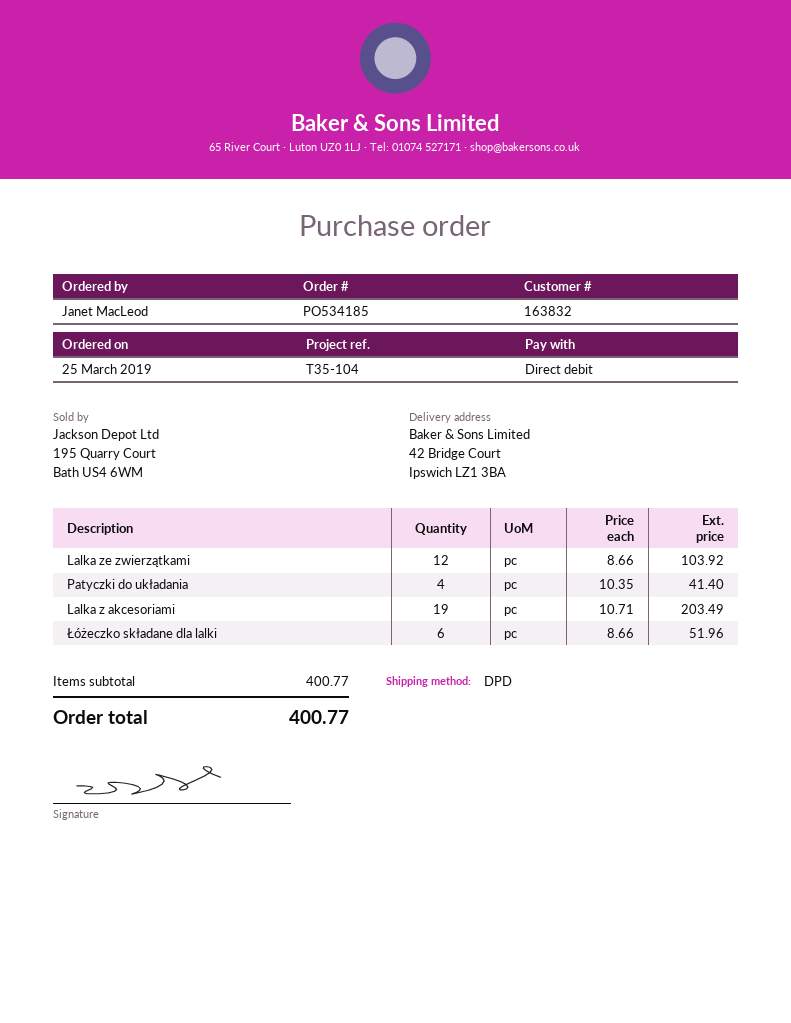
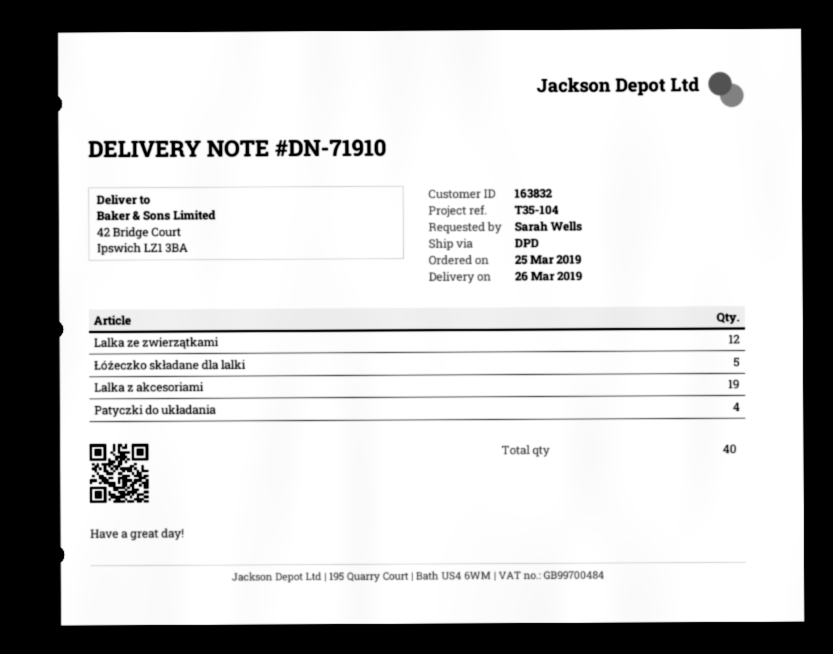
ordered by: Janet MacLeod -> Sarah Wells
Łóżeczko składane dla lalki: 6 -> 5

